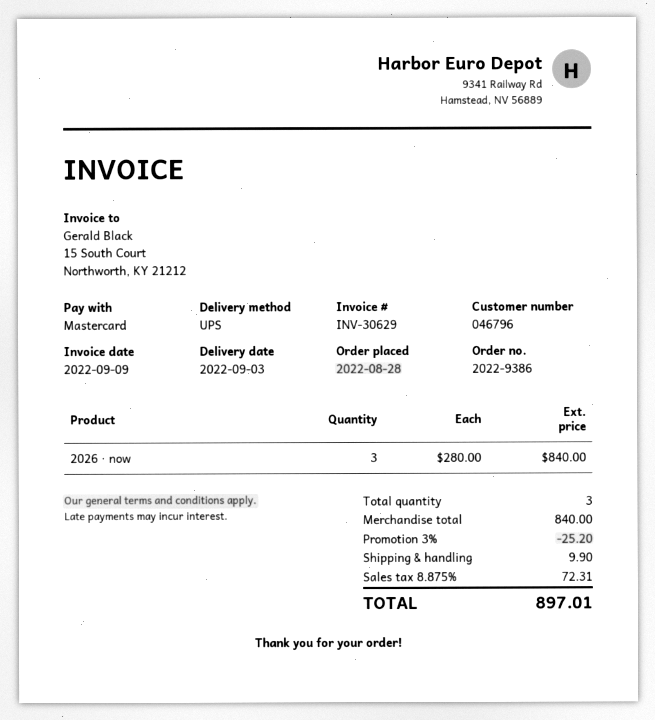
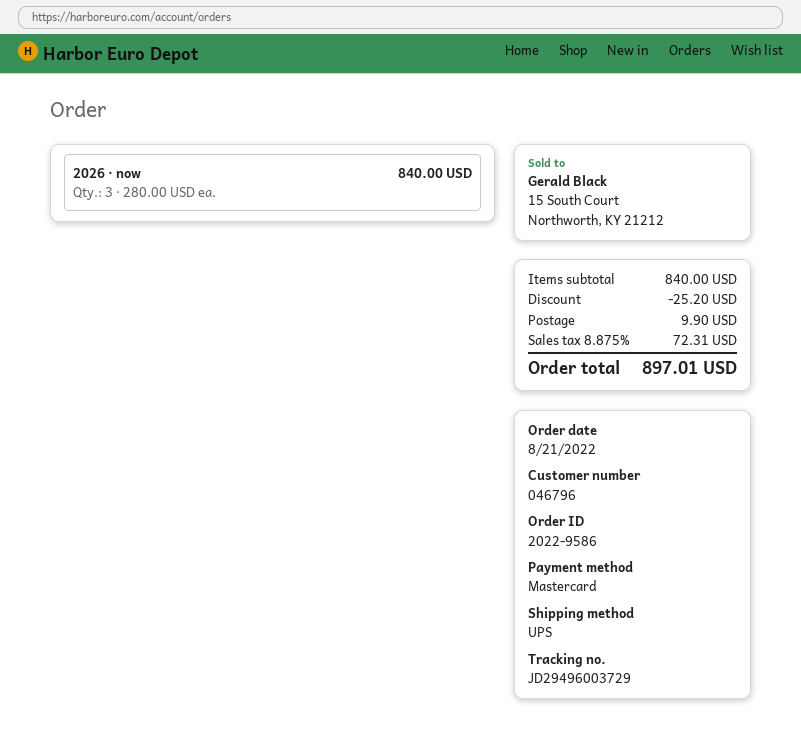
order number: 2022-9386 -> 2022-9586
order date: 2022-08-28 -> 2022-08-21

